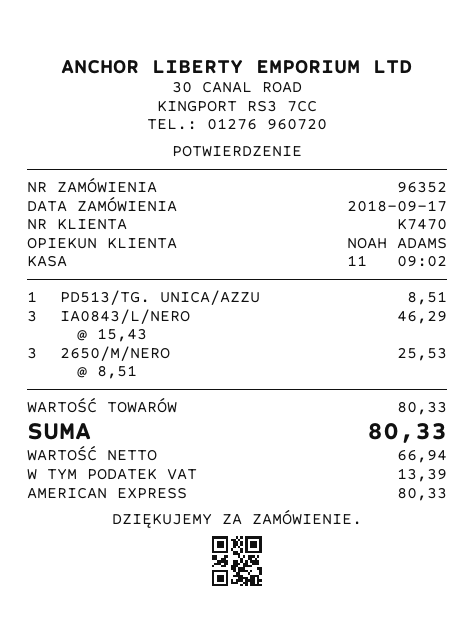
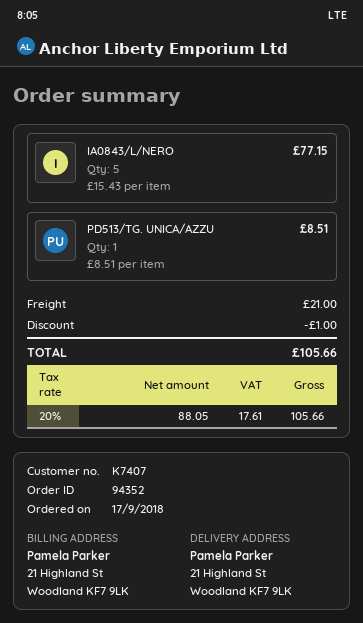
order number: 96352 -> 94352
customer number: K7470 -> K7407
IA0843/L/NERO: 3 x 15.43 = 46.29 -> 5 x 15.43 = 77.15
2650/M/NERO: 3 x 8.51 = 25.53 -> none
discount: none -> 1.00
shipping: none -> 21.00
net: 66.94 -> 88.05
tax: 13.39 -> 17.61
total: 80.33 -> 105.66

